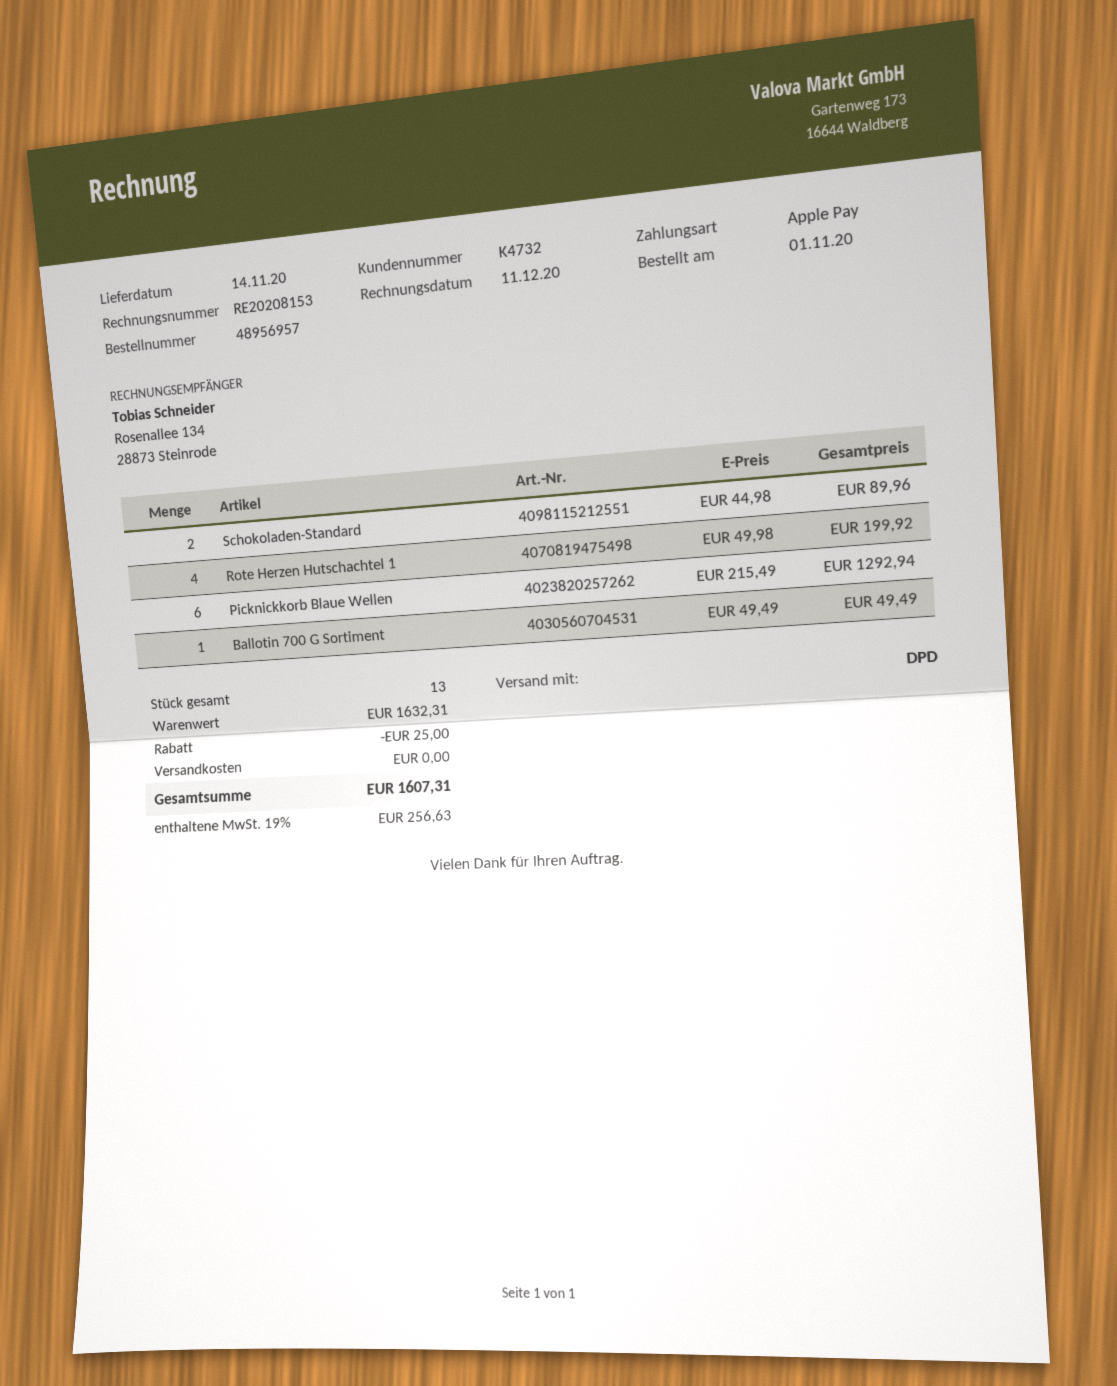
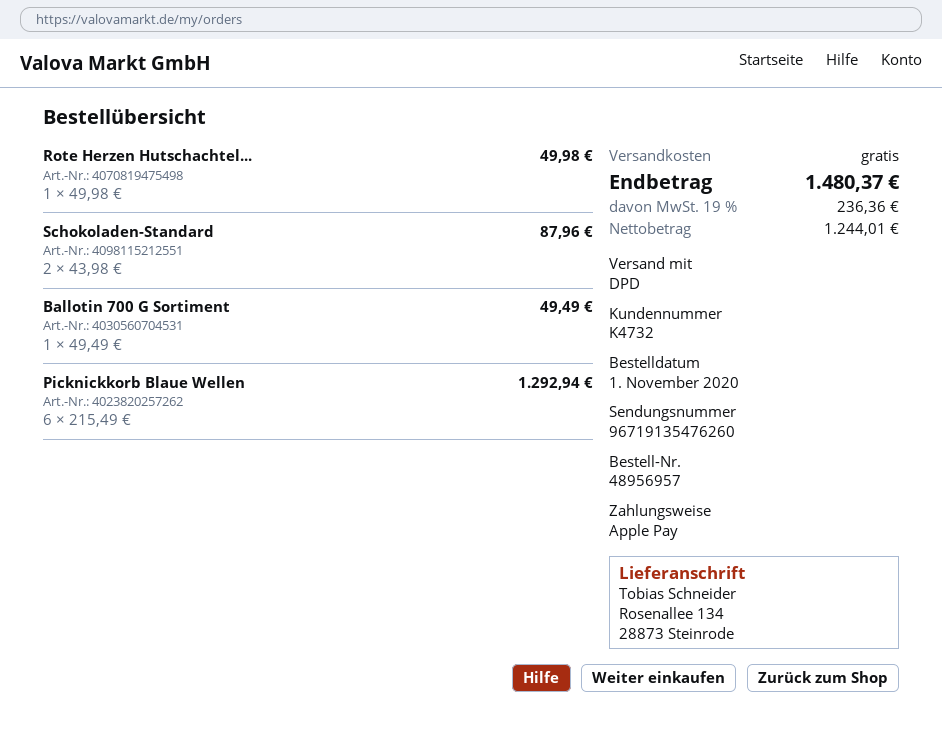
Schokoladen-Standard: 2 x 44.98 = 89.96 -> 2 x 43.98 = 87.96
Rote Herzen Hutschachtel 1: 4 x 49.98 = 199.92 -> 1 x 49.98 = 49.98
discount: 25.00 -> none
tax: 19% = 256.63 -> 19% = 236.36
total: 1607.31 -> 1480.37

